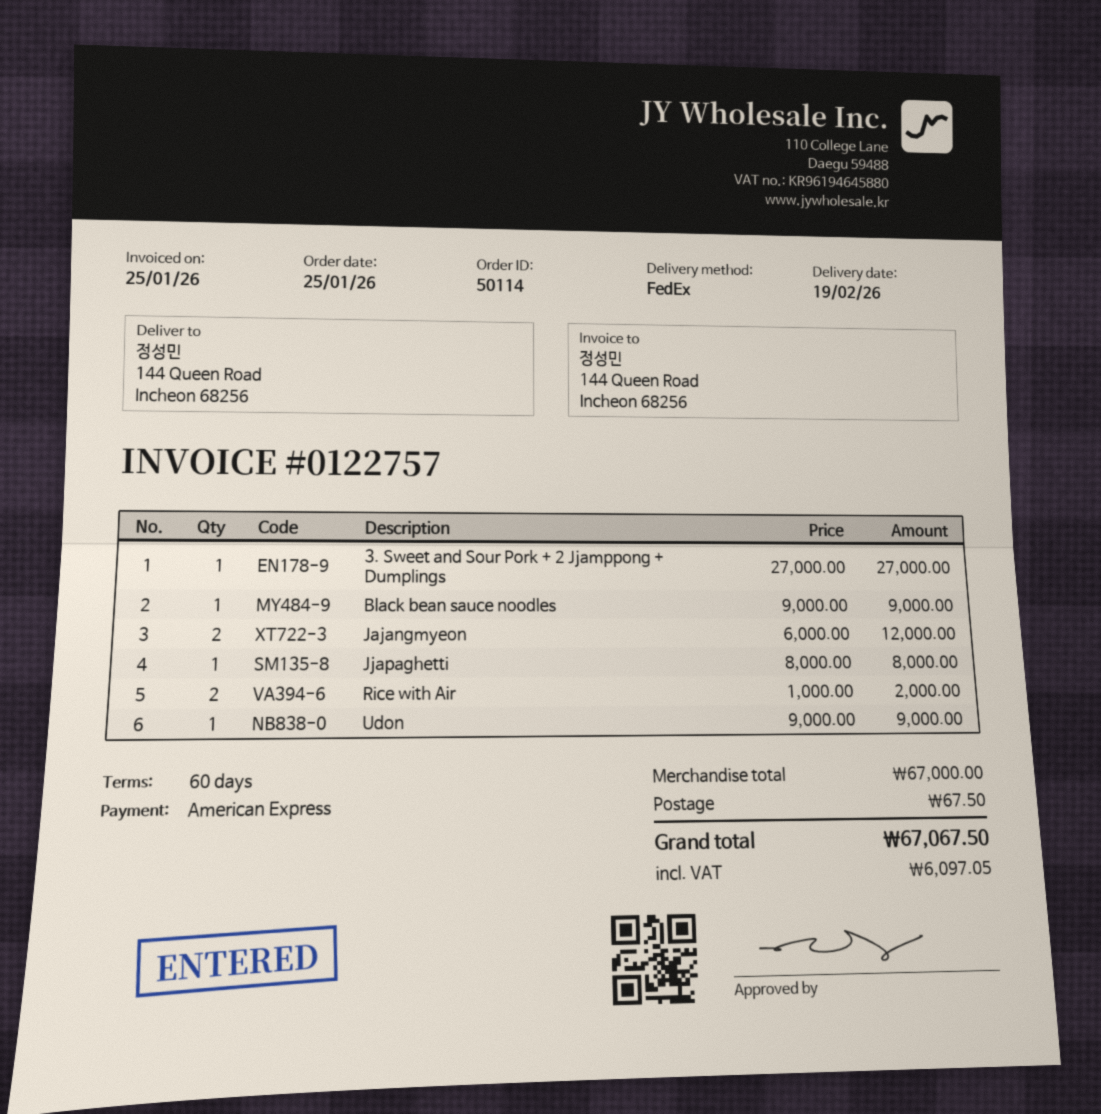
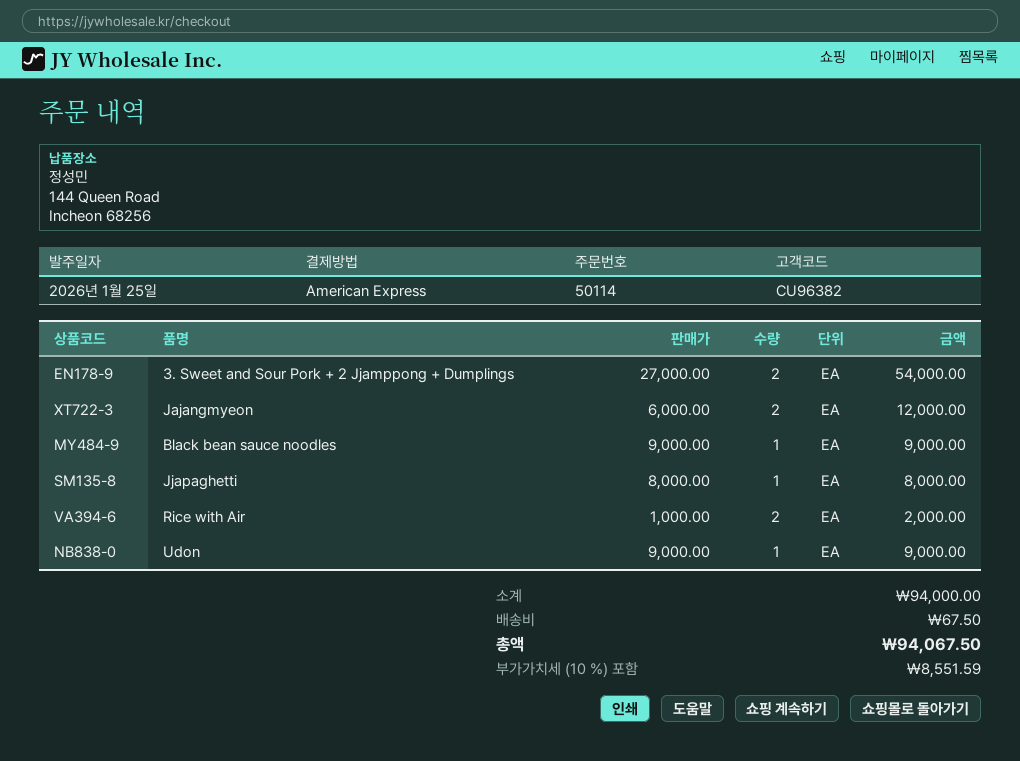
3. Sweet and Sour Pork + 2 Jjamppong + Dumplings: 1 x 27000.00 = 27000.00 -> 2 x 27000.00 = 54000.00
subtotal: 67000.00 -> 94000.00
tax: 6097.05 -> 8551.59
total: 67067.50 -> 94067.50

